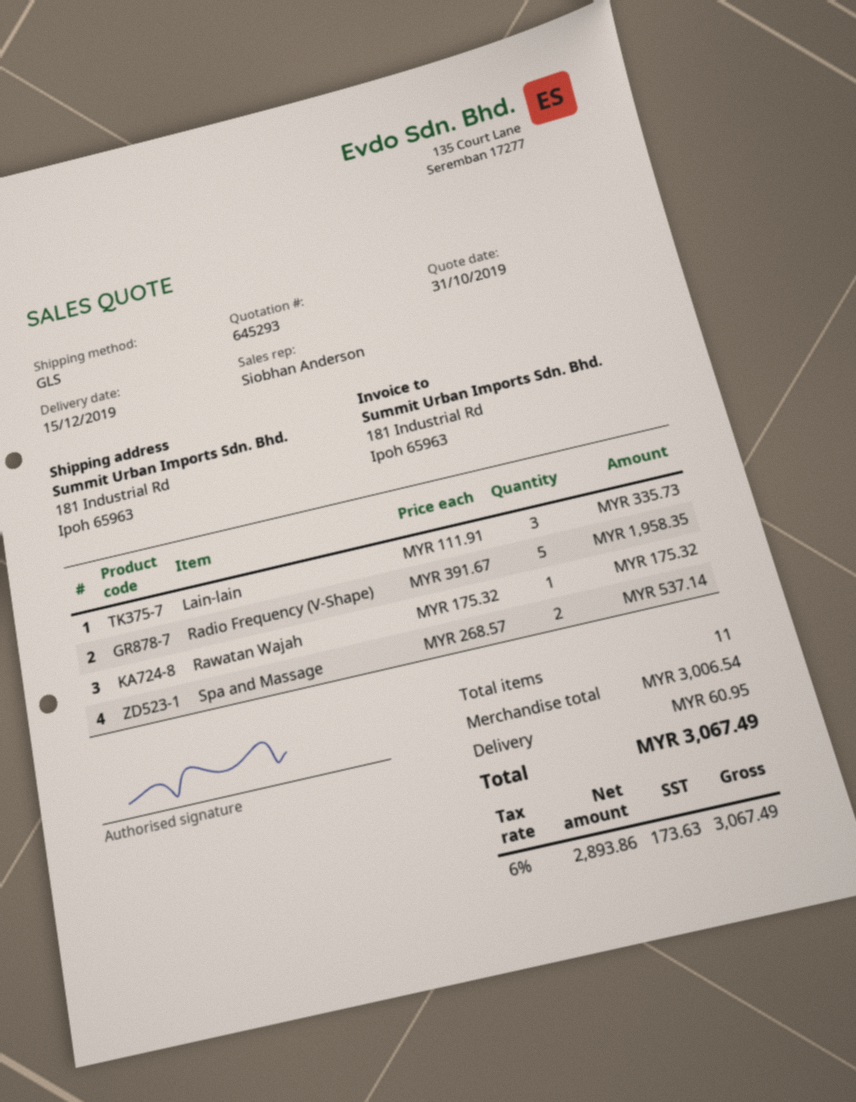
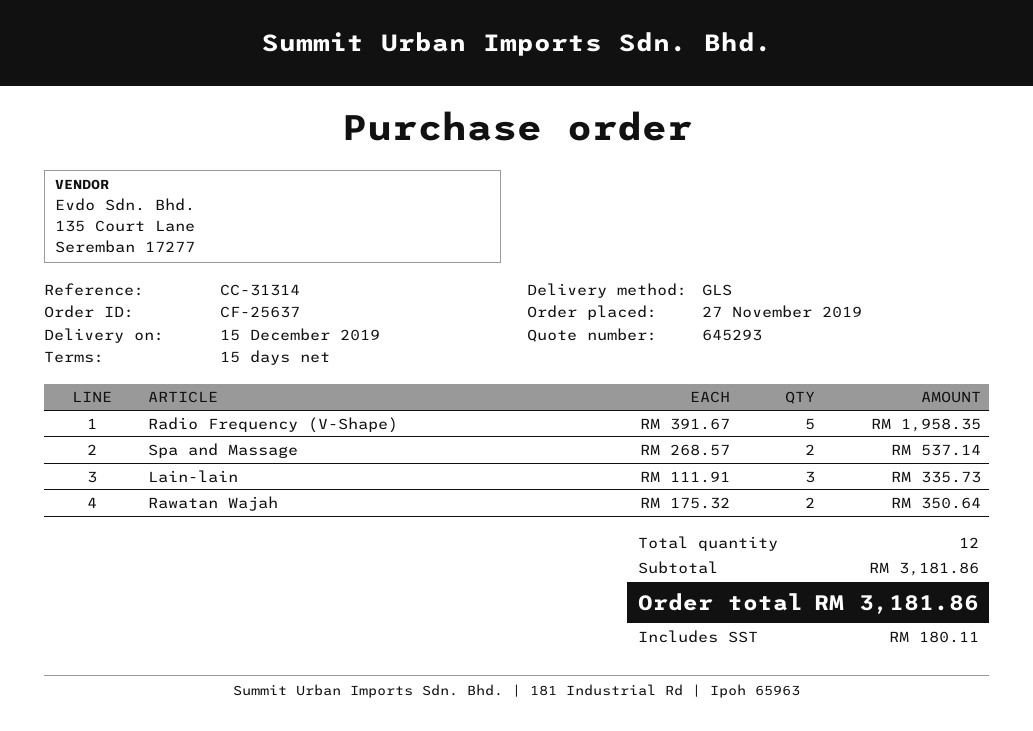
Rawatan Wajah: 1 x 175.32 = 175.32 -> 2 x 175.32 = 350.64
total quantity: 11 -> 12
subtotal: 3006.54 -> 3181.86
shipping: 60.95 -> none
tax: 173.63 -> 180.11
total: 3067.49 -> 3181.86

